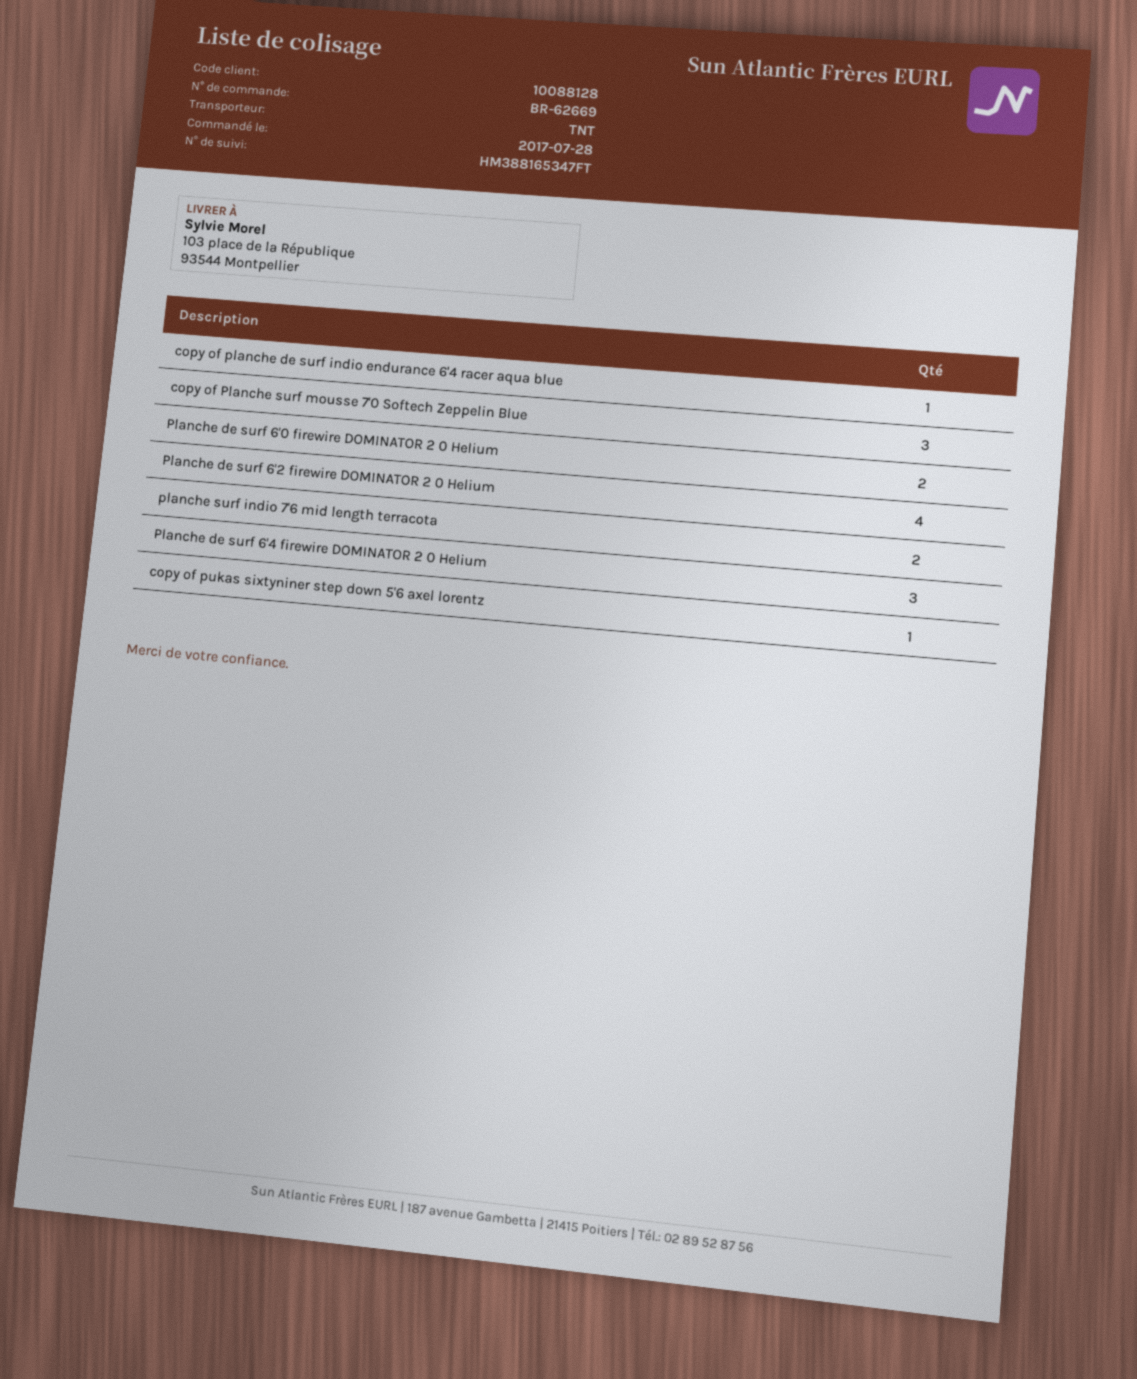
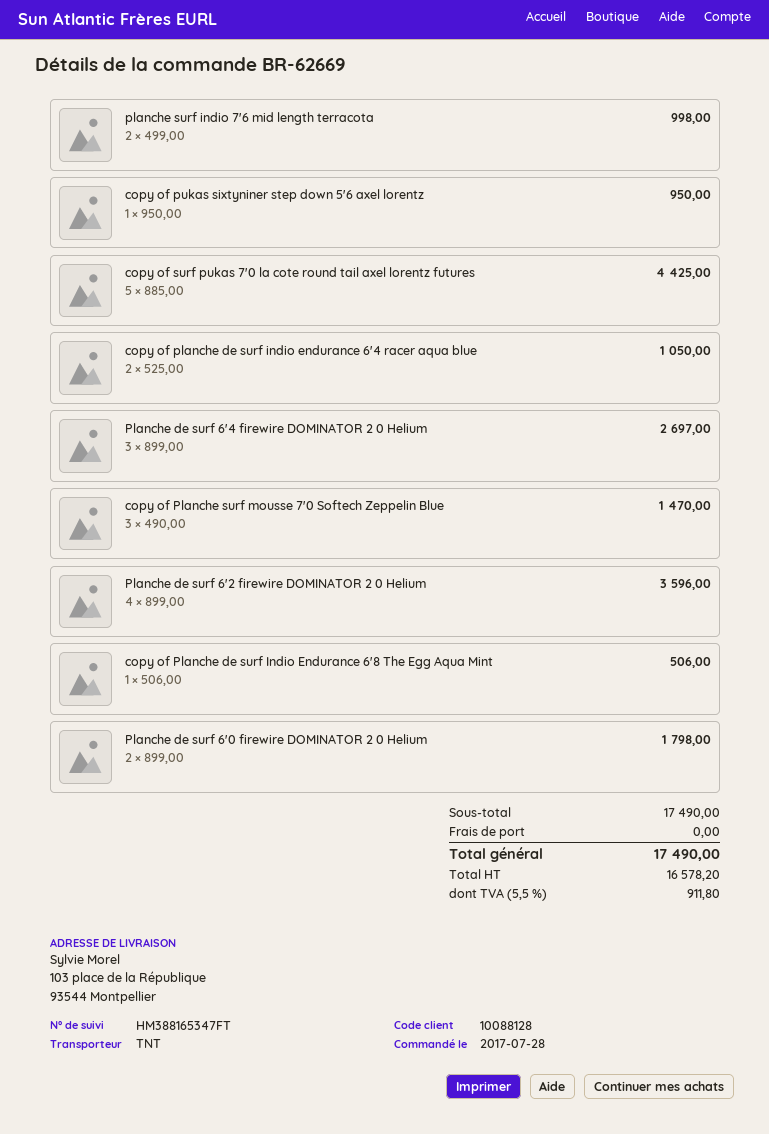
copy of planche de surf indio endurance 6'4 racer aqua blue: 1 -> 2
copy of surf pukas 7'0 la cote round tail axel lorentz futures: none -> 5
copy of Planche de surf Indio Endurance 6'8 The Egg Aqua Mint: none -> 1

